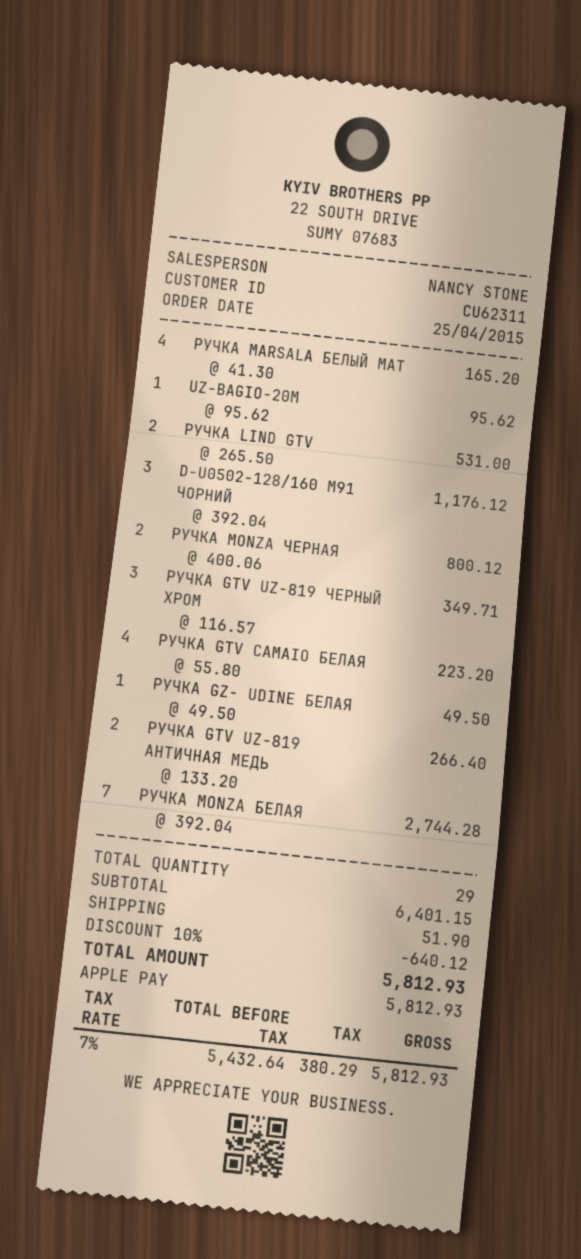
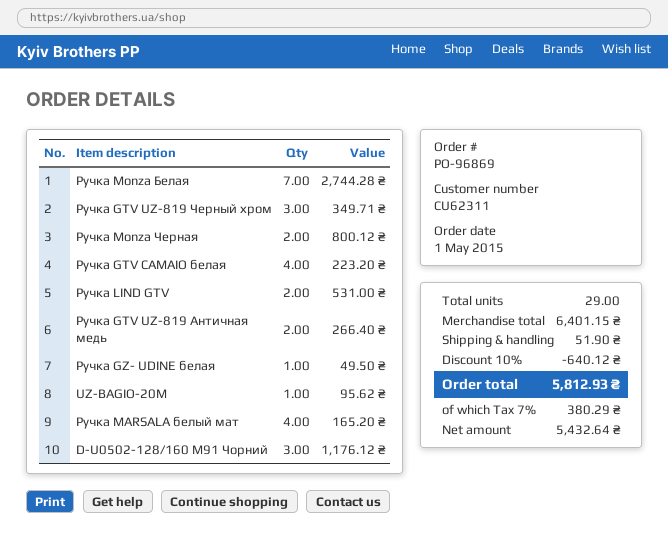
order date: 2015-04-25 -> 2015-05-01

